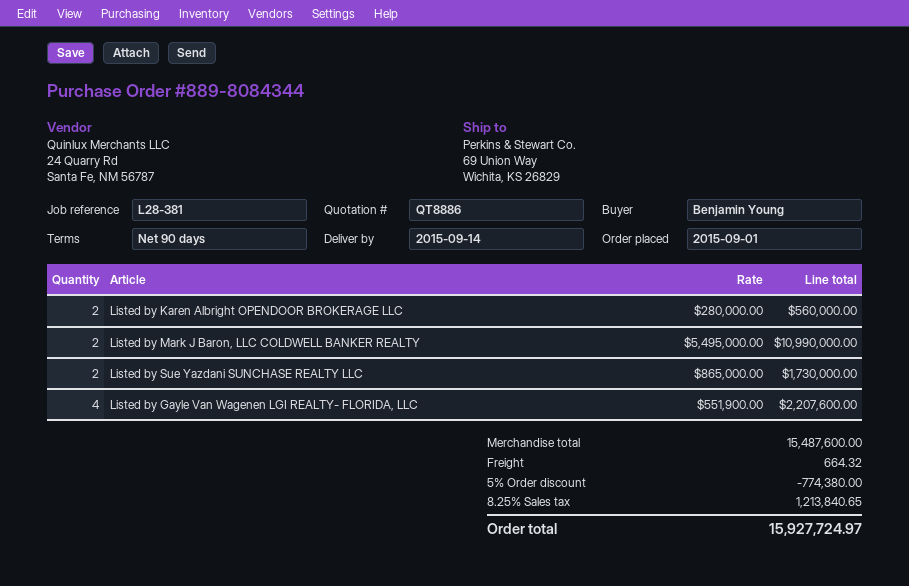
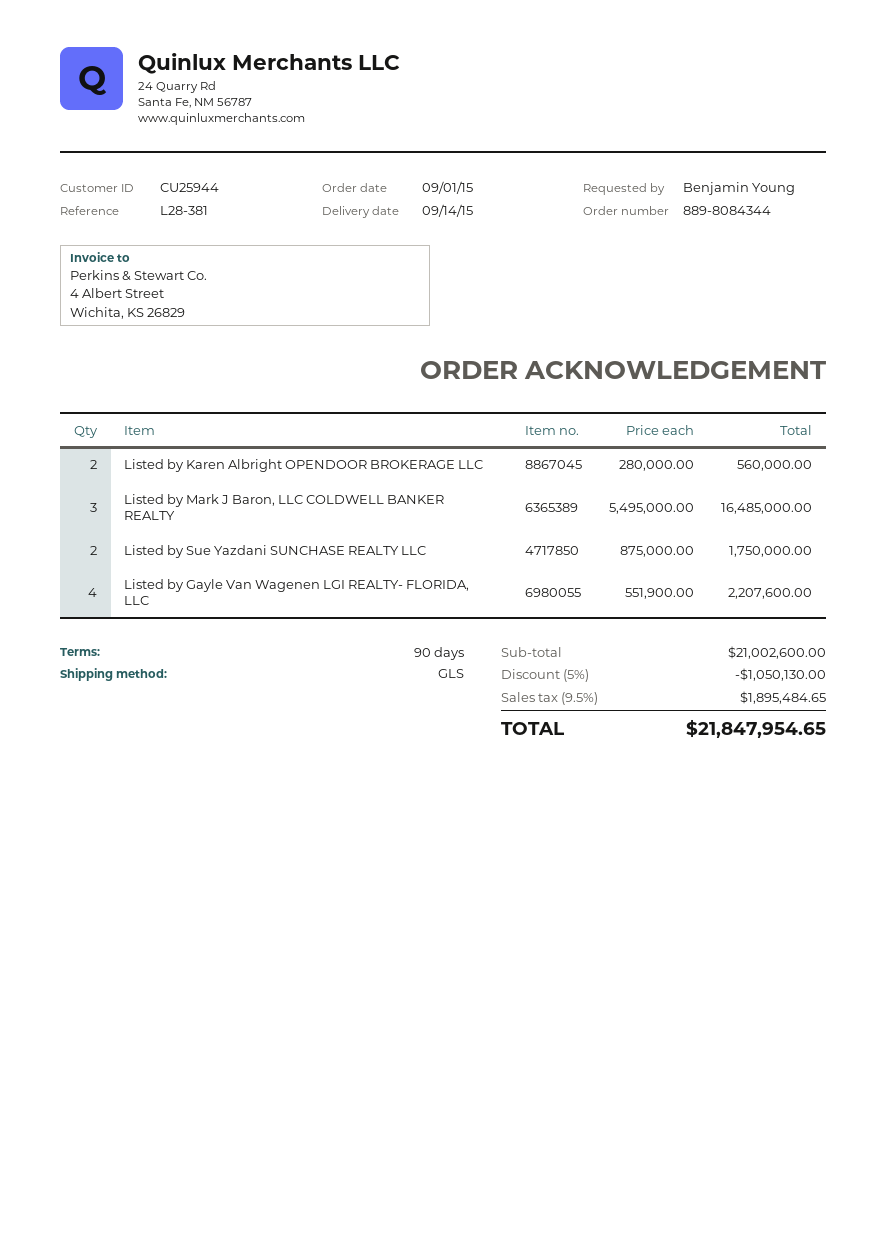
Listed by Mark J Baron, LLC COLDWELL BANKER REALTY: 2 x 5495000.00 = 10990000.00 -> 3 x 5495000.00 = 16485000.00
Listed by Sue Yazdani SUNCHASE REALTY LLC: 2 x 865000.00 = 1730000.00 -> 2 x 875000.00 = 1750000.00
subtotal: 15487600.00 -> 21002600.00
discount: 5% = 774380.00 -> 5% = 1050130.00
shipping: 664.32 -> none
tax: 8.25% = 1213840.65 -> 9.5% = 1895484.65
total: 15927724.97 -> 21847954.65

